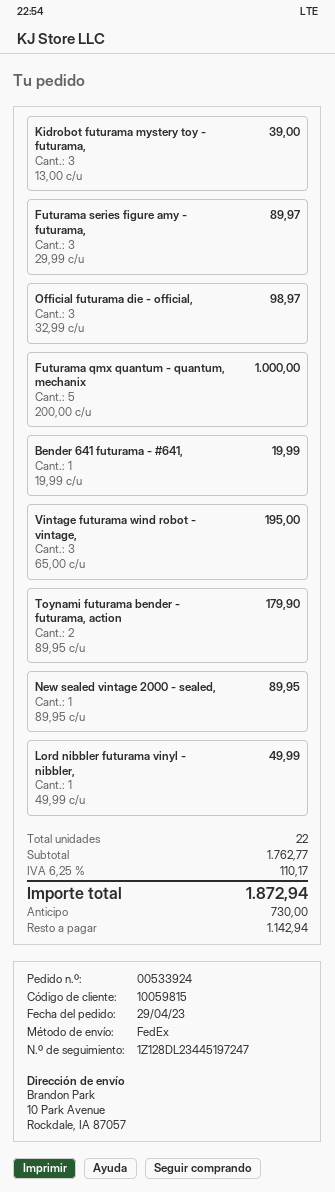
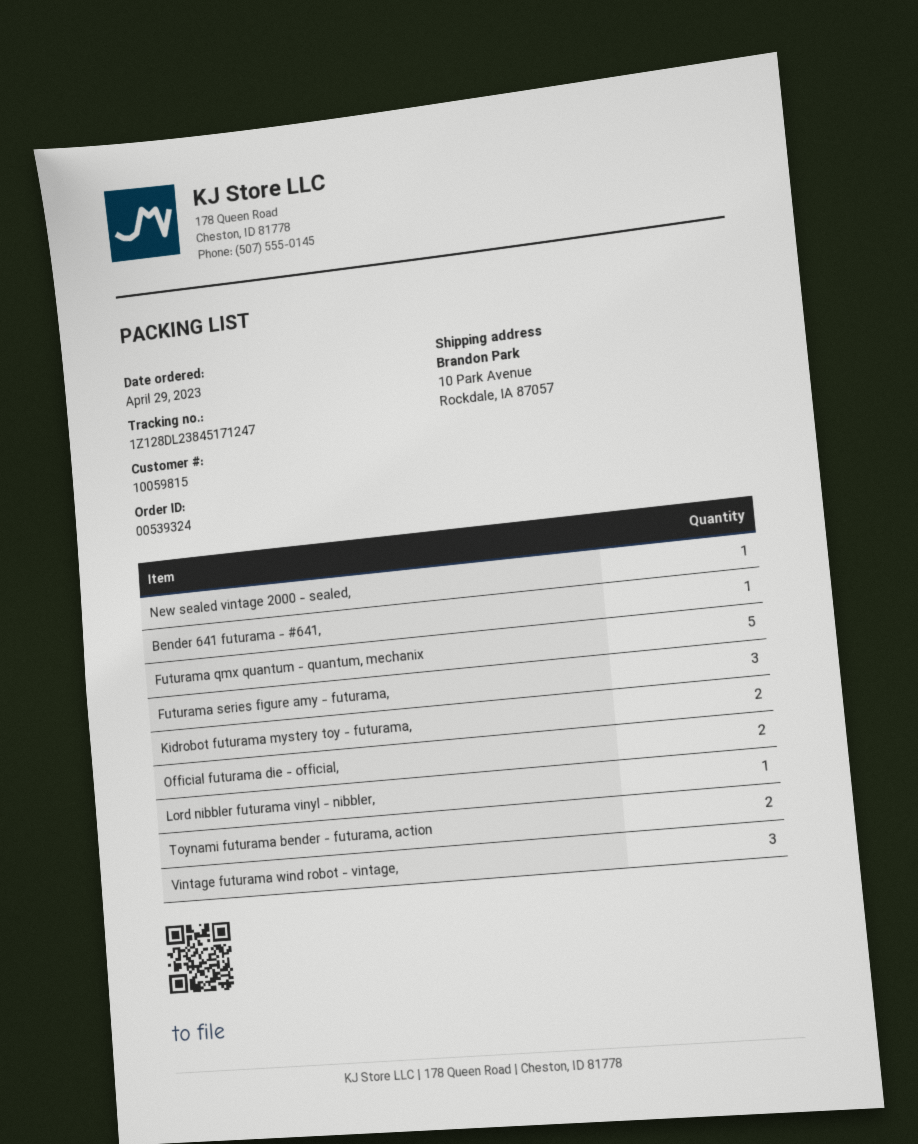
order number: 00533924 -> 00539324
tracking number: 1Z128DL23445197247 -> 1Z128DL23845171247
Kidrobot futurama mystery toy - futurama,: 3 -> 2
Official futurama die - official,: 3 -> 2

